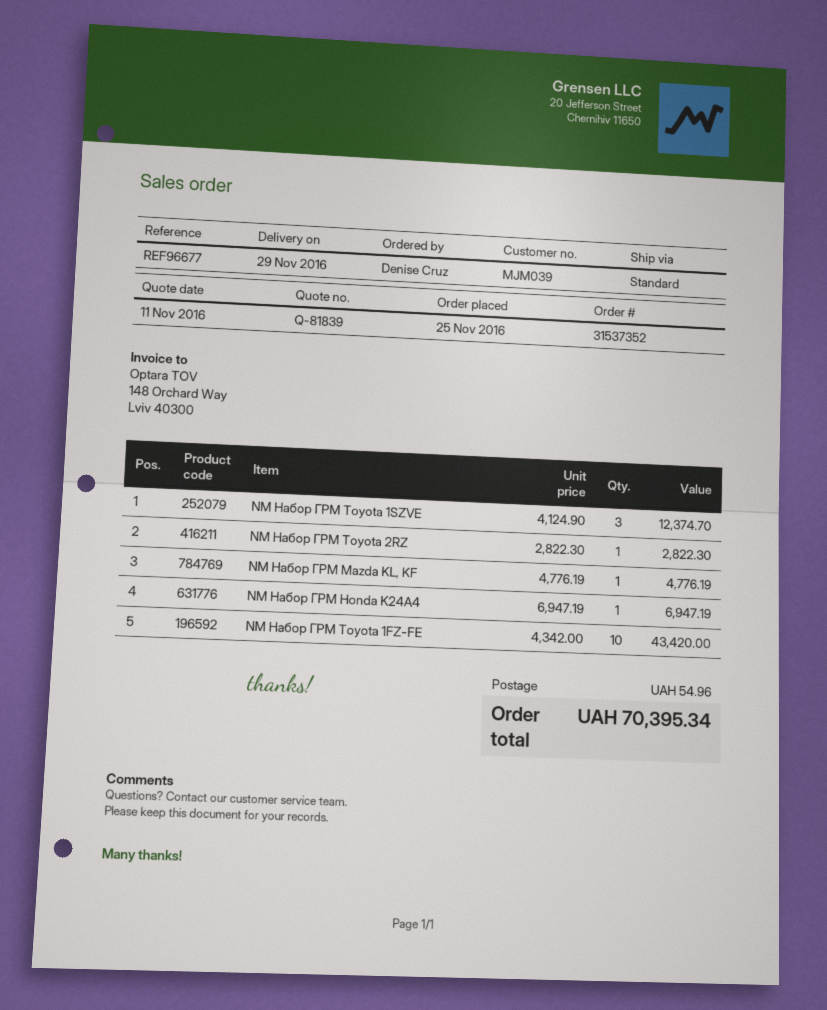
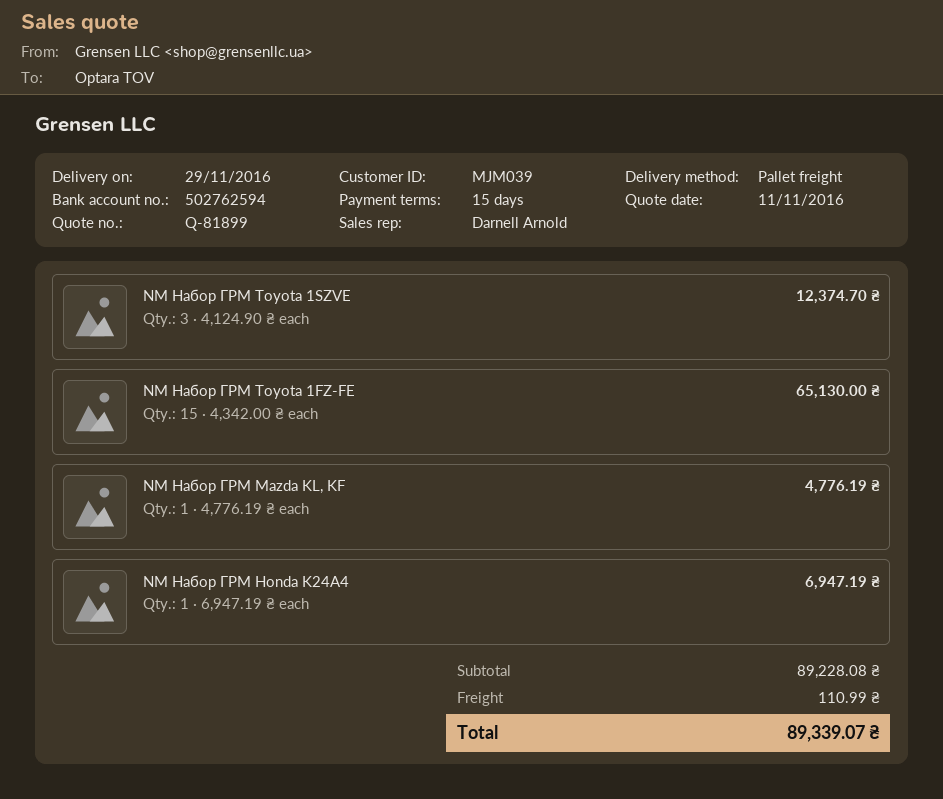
quote number: Q-81839 -> Q-81899
shipping method: standard -> pallet freight
NM Набор ГРМ Toyota 2RZ: 1 x 2822.30 = 2822.30 -> none
NM Набор ГРМ Toyota 1FZ-FE: 10 x 4342.00 = 43420.00 -> 15 x 4342.00 = 65130.00
shipping: 54.96 -> 110.99
total: 70395.34 -> 89339.07

